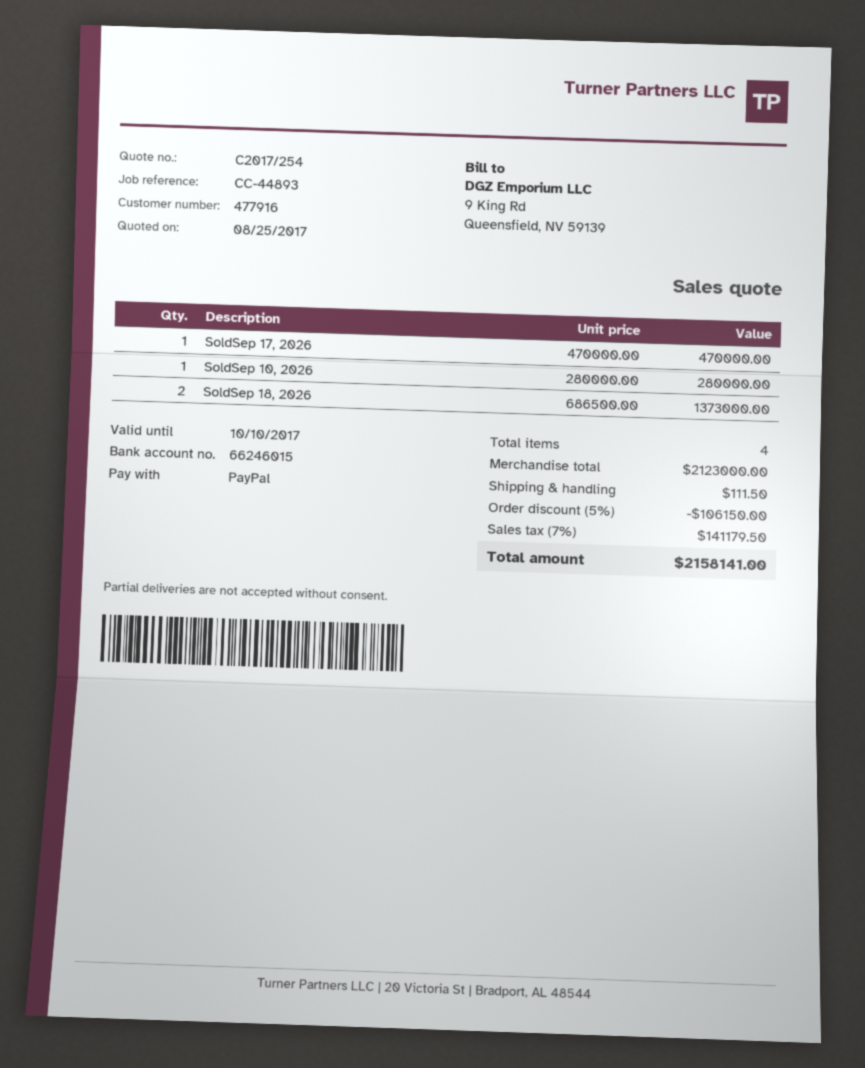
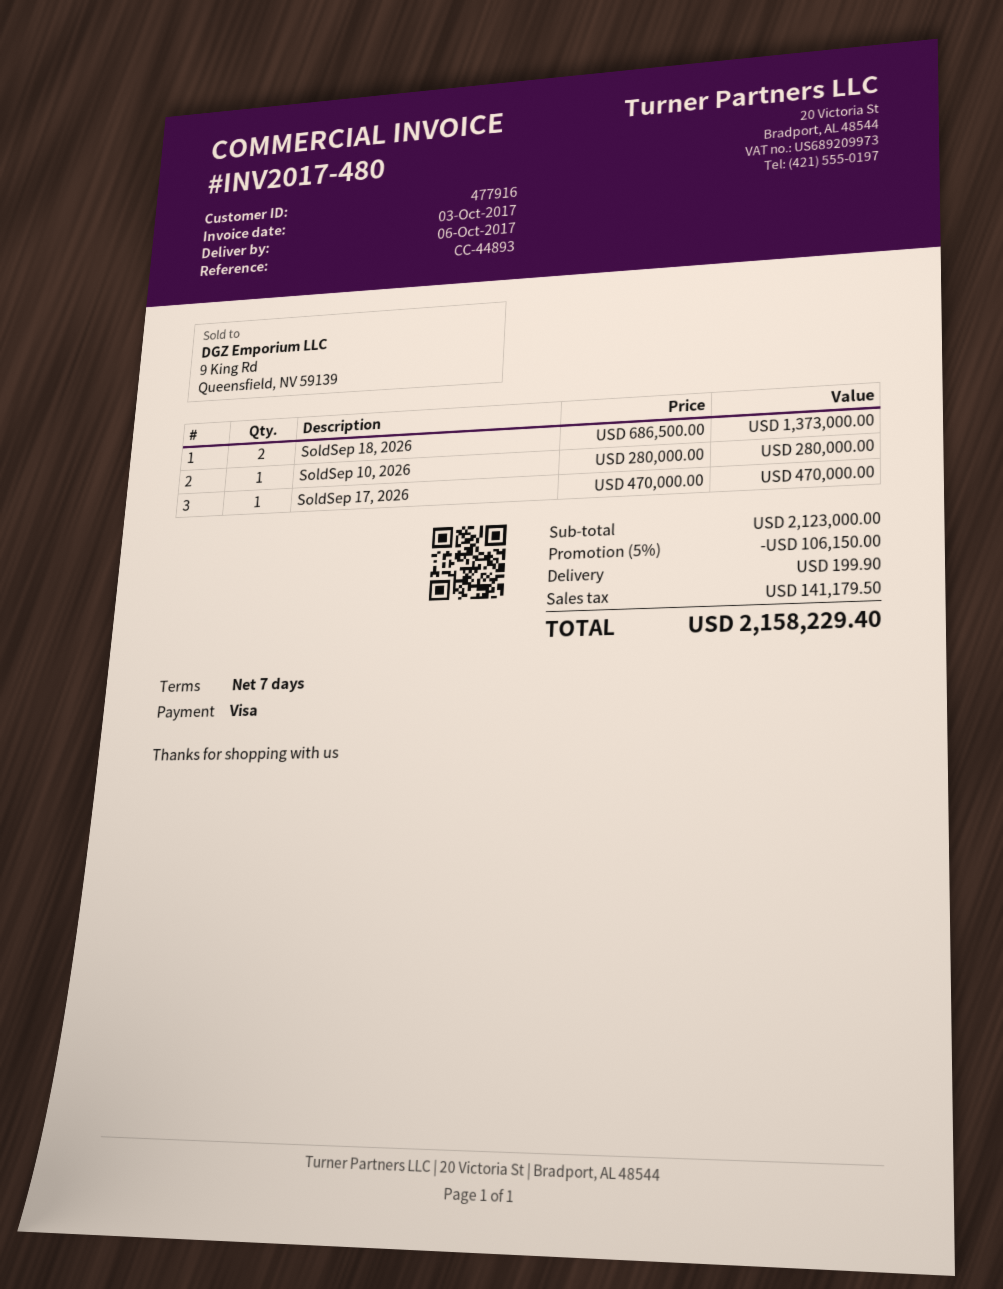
payment method: PayPal -> Visa
shipping: 111.50 -> 199.90
total: 2158141.00 -> 2158229.40

